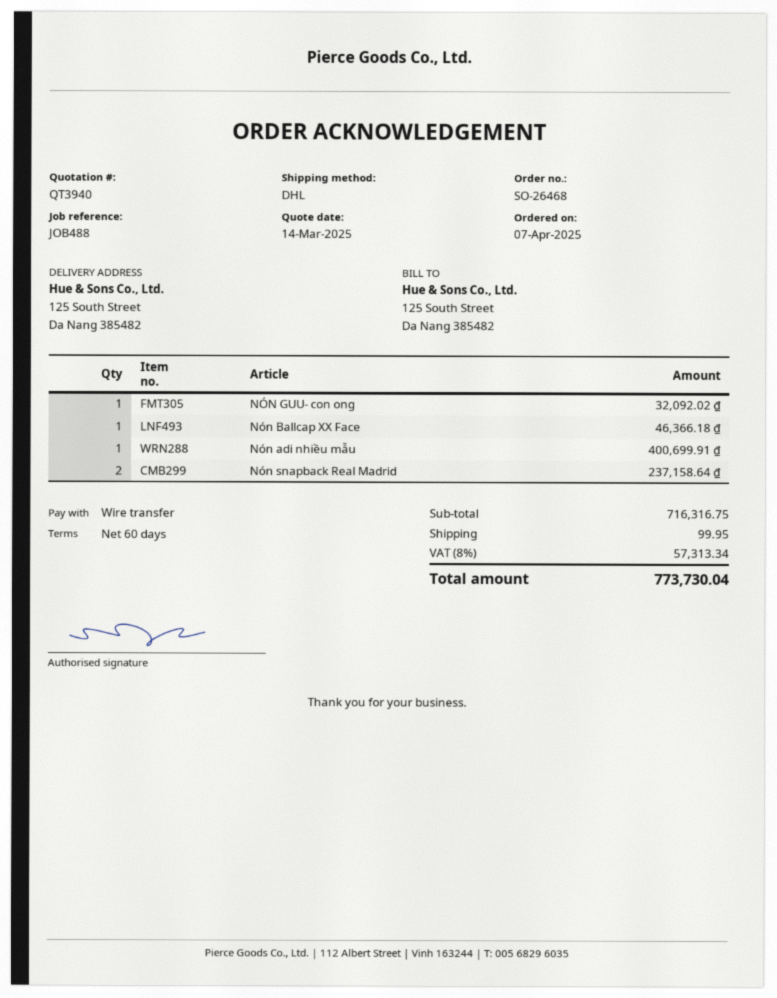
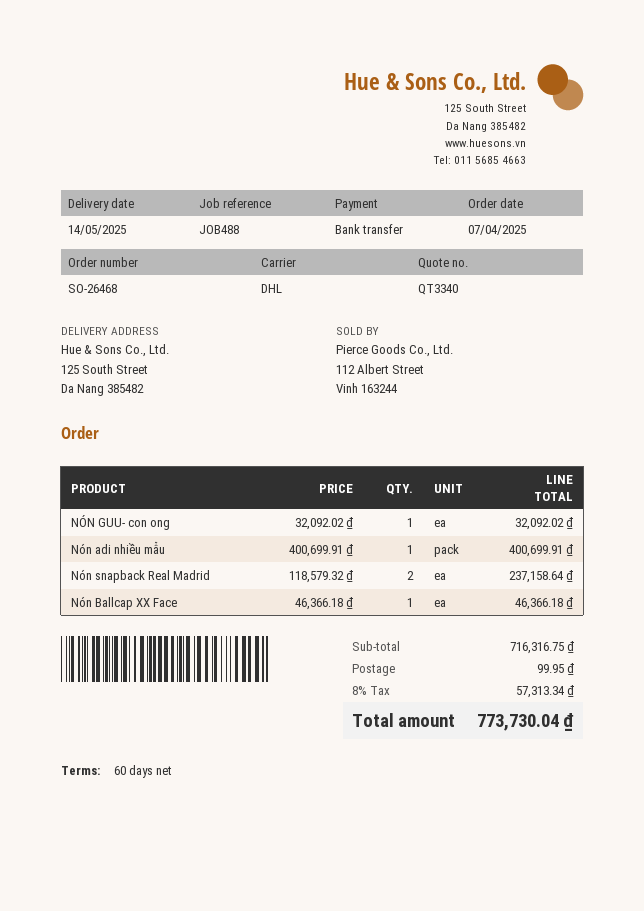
quote number: QT3940 -> QT3340

